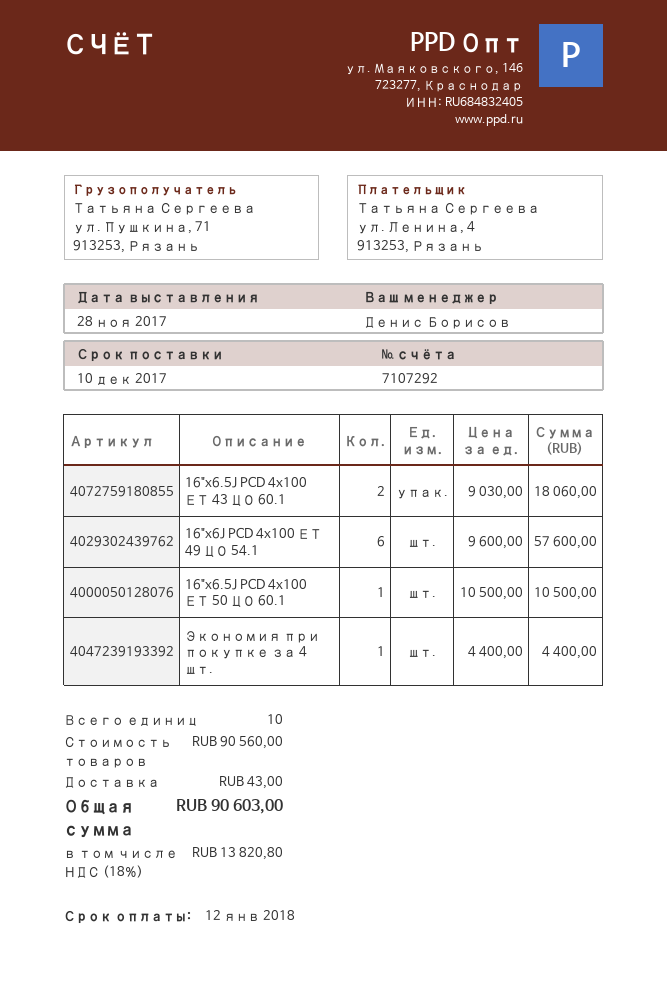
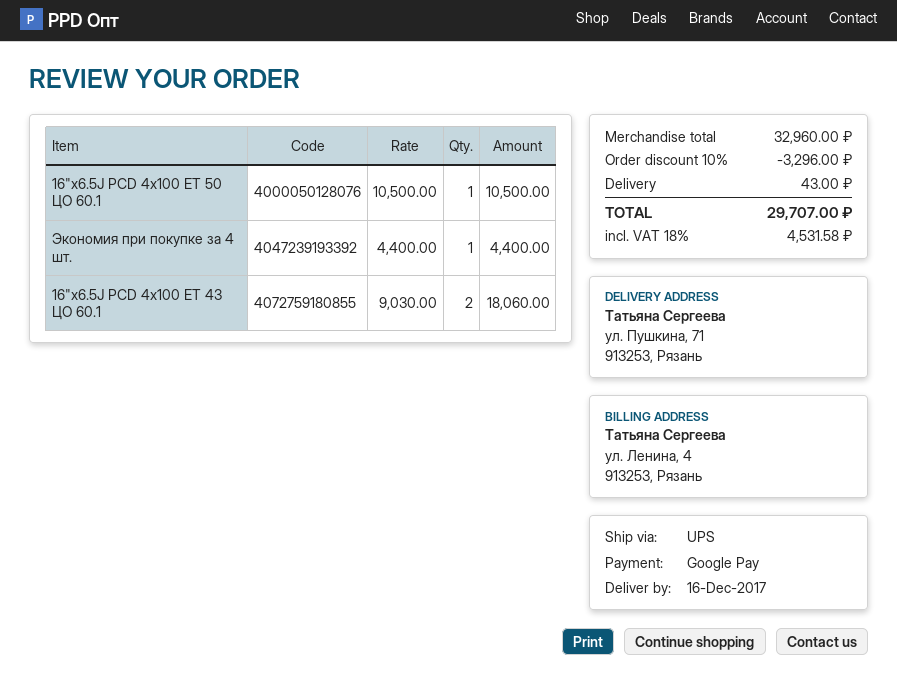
delivery date: 2017-12-10 -> 2017-12-16
16"x6J PCD 4x100 ЕТ 49 ЦО 54.1: 6 x 9600.00 = 57600.00 -> none
subtotal: 90560.00 -> 32960.00
discount: none -> 10% = 3296.00
tax: 18% = 13820.80 -> 18% = 4531.58
total: 90603.00 -> 29707.00

